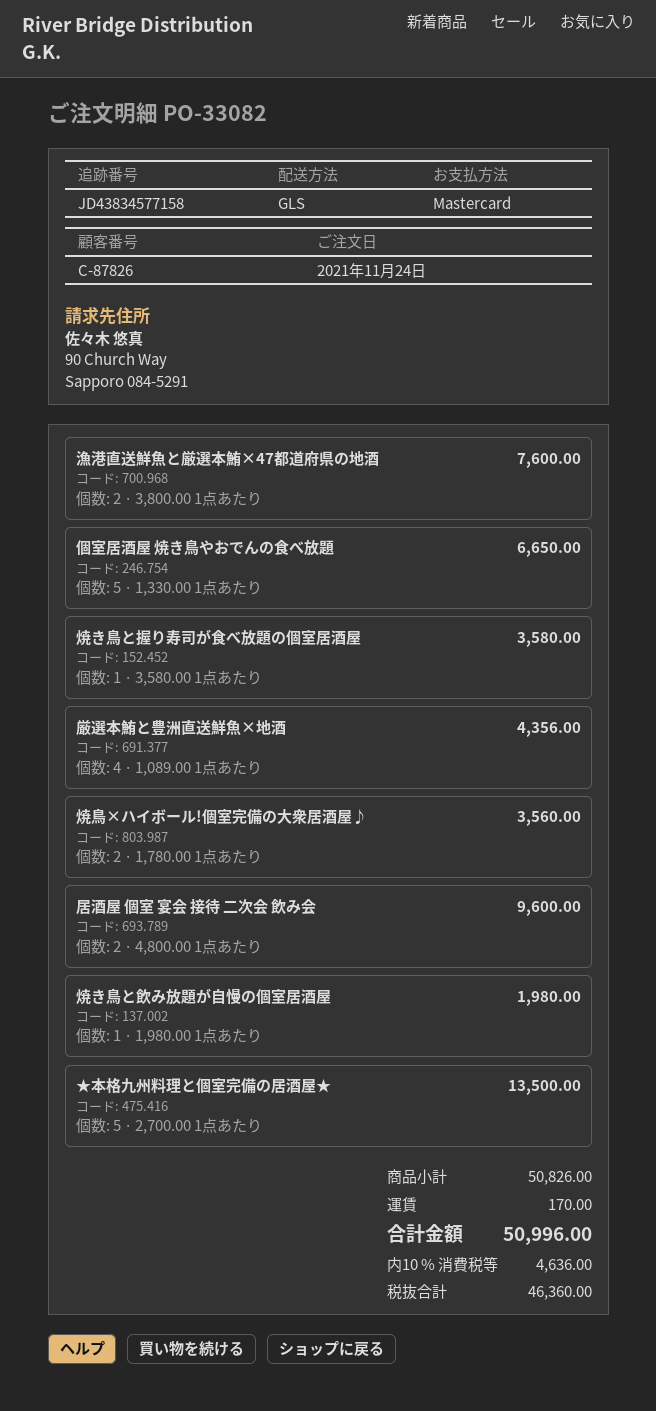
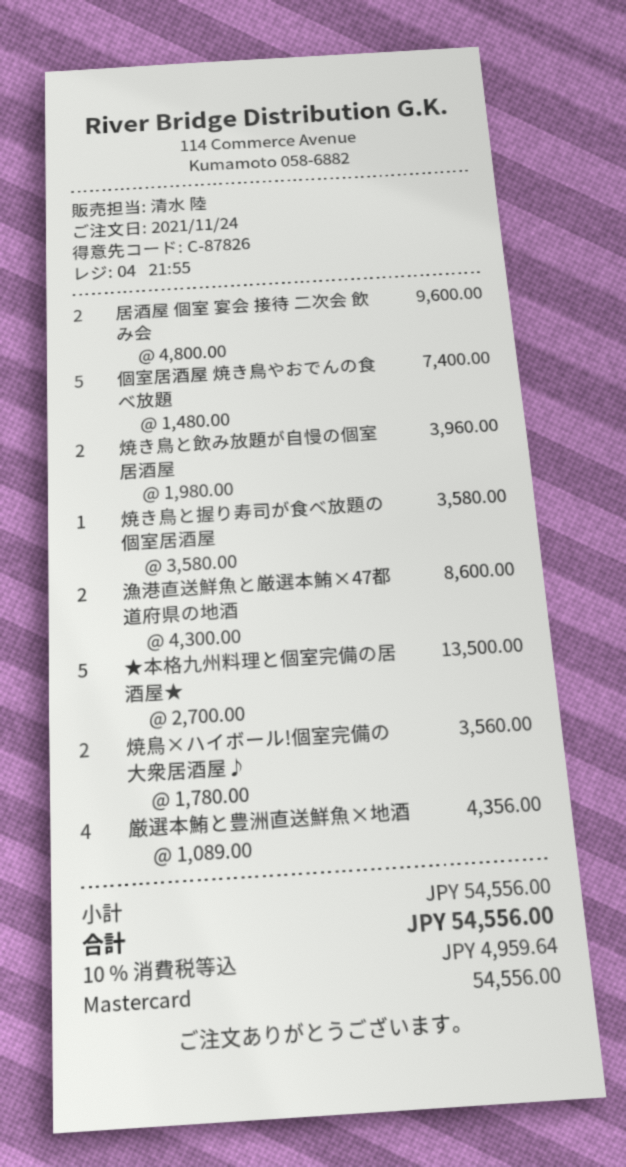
漁港直送鮮魚と厳選本鮪×47都道府県の地酒: 2 x 3800.00 = 7600.00 -> 2 x 4300.00 = 8600.00
個室居酒屋 焼き鳥やおでんの食べ放題: 5 x 1330.00 = 6650.00 -> 5 x 1480.00 = 7400.00
焼き鳥と飲み放題が自慢の個室居酒屋: 1 x 1980.00 = 1980.00 -> 2 x 1980.00 = 3960.00
subtotal: 50826.00 -> 54556.00
shipping: 170.00 -> none
tax: 10% = 4636.00 -> 10% = 4959.64
total: 50996.00 -> 54556.00

